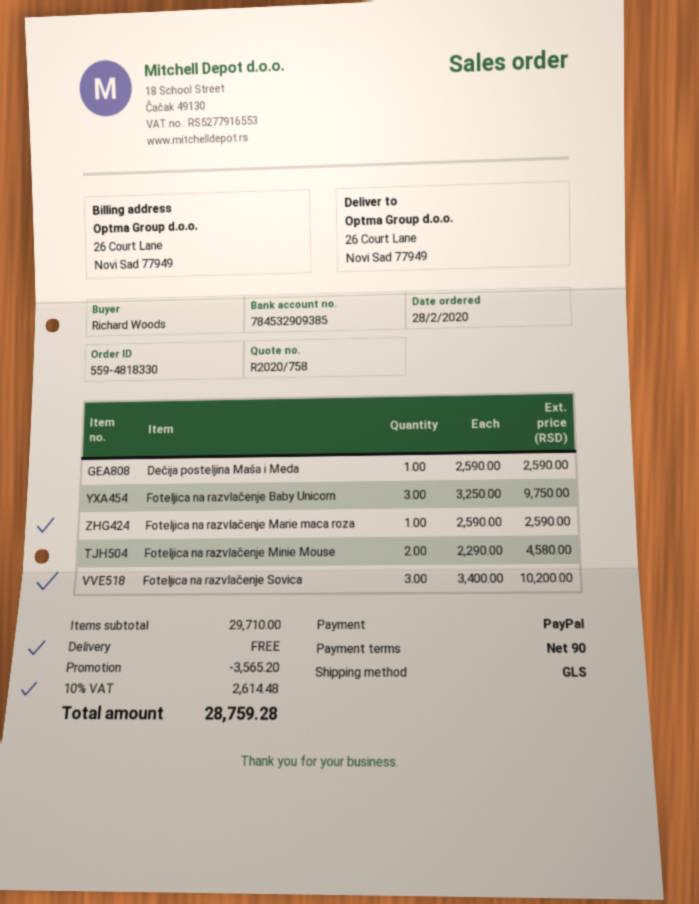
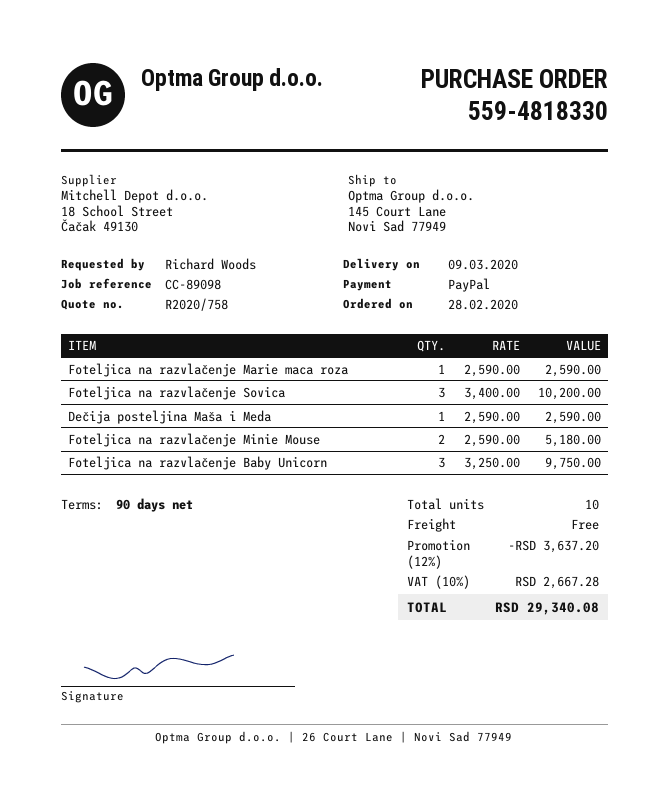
ship to: 26 Court Lane, Novi Sad 77949 -> 145 Court Lane, Novi Sad 77949
Foteljica na razvlačenje Minie Mouse: 2 x 2290.00 = 4580.00 -> 2 x 2590.00 = 5180.00
discount: 3565.20 -> 3637.20
tax: 10% = 2614.48 -> 10% = 2667.28
total: 28759.28 -> 29340.08

